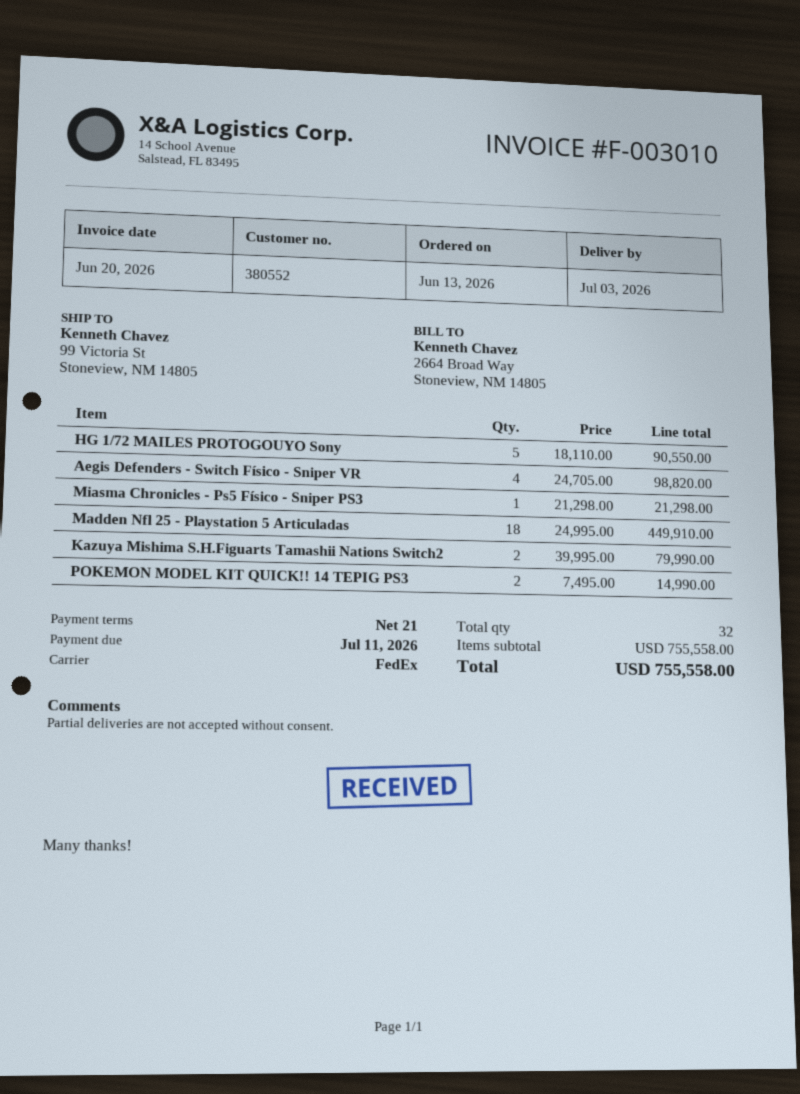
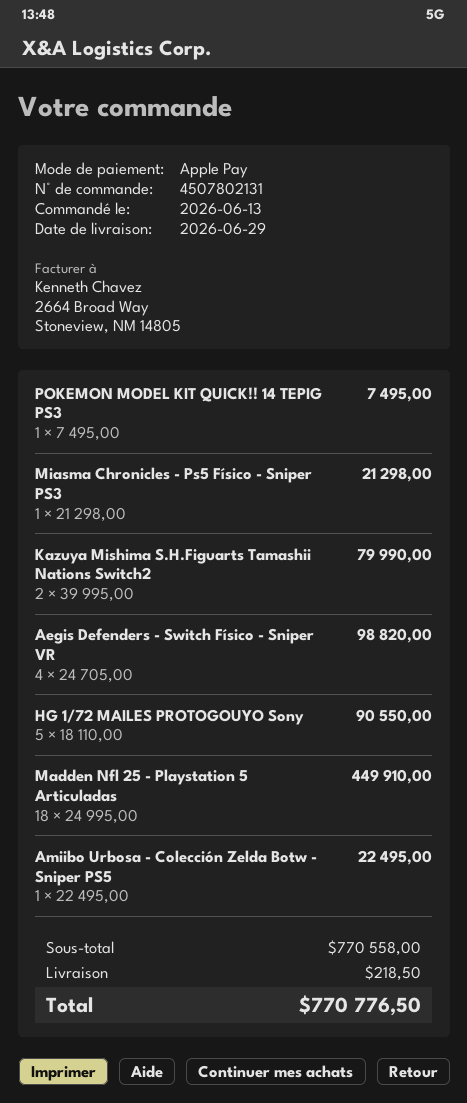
delivery date: 2026-07-03 -> 2026-06-29
POKEMON MODEL KIT QUICK!! 14 TEPIG PS3: 2 x 7495.00 = 14990.00 -> 1 x 7495.00 = 7495.00
Amiibo Urbosa - Colección Zelda Botw - Sniper PS5: none -> 1 x 22495.00 = 22495.00
subtotal: 755558.00 -> 770558.00
shipping: none -> 218.50
total: 755558.00 -> 770776.50

